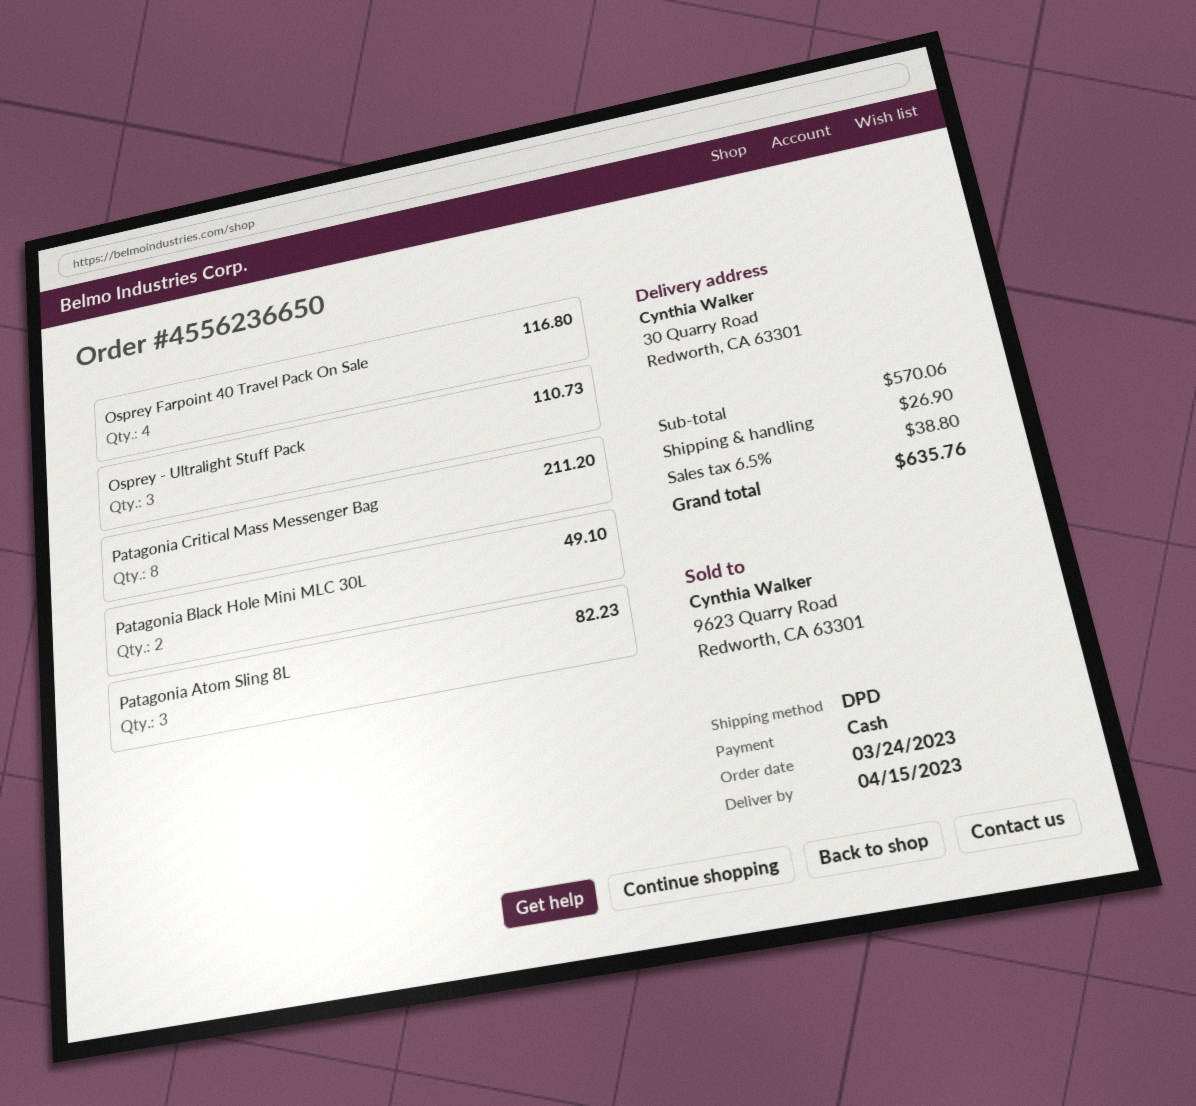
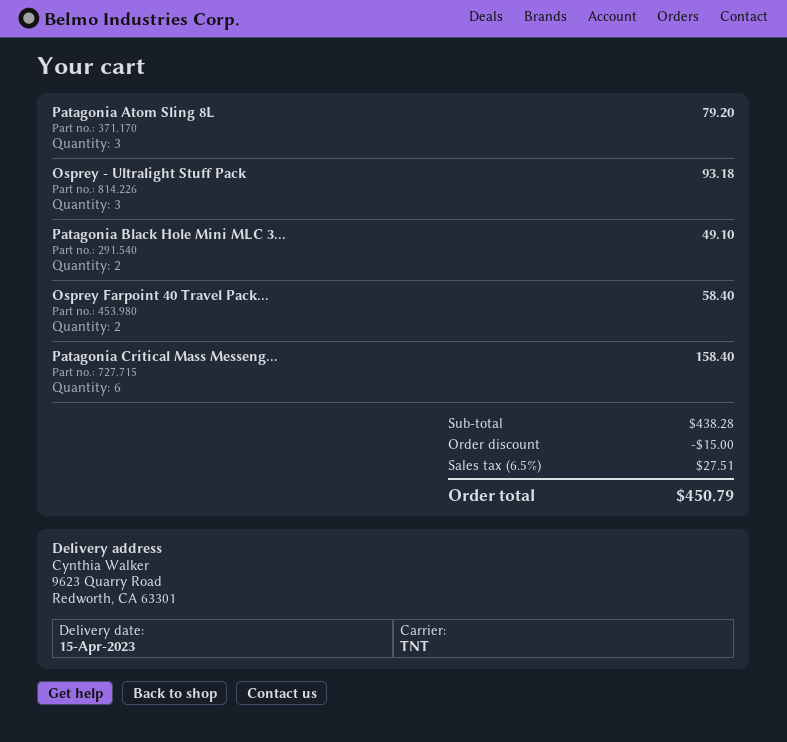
shipping method: DPD -> TNT
ship to: 30 Quarry Road, Redworth, CA 63301 -> 9623 Quarry Road, Redworth, CA 63301
Osprey Farpoint 40 Travel Pack On Sale: 4 for 116.80 -> 2 for 58.40
Osprey - Ultralight Stuff Pack: 3 for 110.73 -> 3 for 93.18
Patagonia Critical Mass Messenger Bag: 8 for 211.20 -> 6 for 158.40
Patagonia Atom Sling 8L: 3 for 82.23 -> 3 for 79.20
subtotal: 570.06 -> 438.28
discount: none -> 15.00
shipping: 26.90 -> none
tax: 6.5% = 38.80 -> 6.5% = 27.51
total: 635.76 -> 450.79

